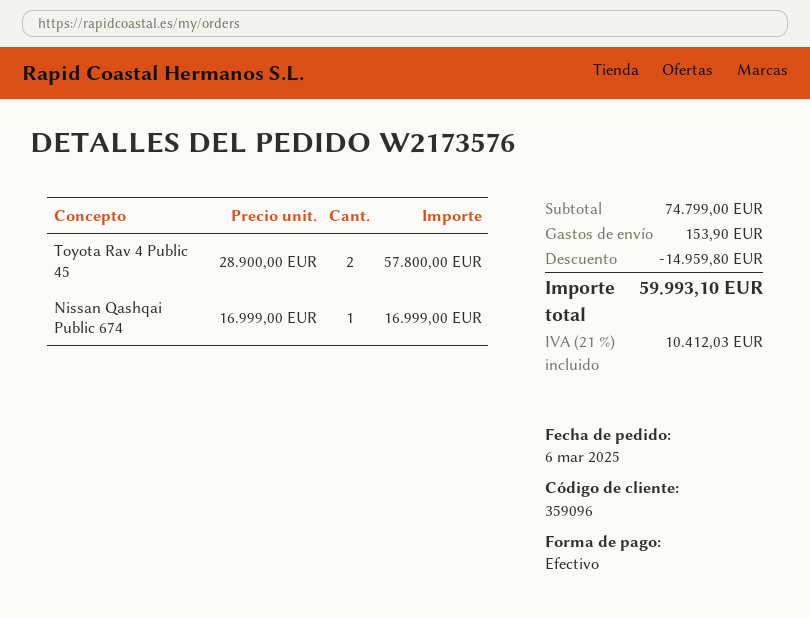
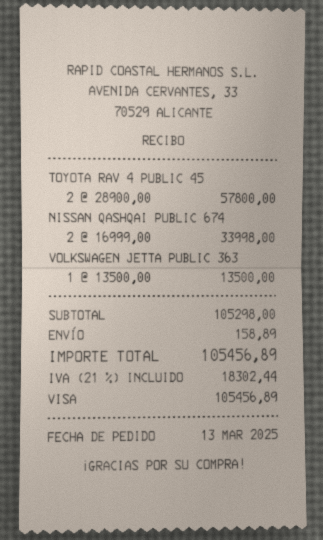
order date: 2025-03-06 -> 2025-03-13
payment method: cash -> Visa
Nissan Qashqai Public 674: 1 x 16999.00 = 16999.00 -> 2 x 16999.00 = 33998.00
VOLKSWAGEN JETTA PUBLIC 363: none -> 1 x 13500.00 = 13500.00
subtotal: 74799.00 -> 105298.00
discount: 14959.80 -> none
shipping: 153.90 -> 158.89
tax: 21% = 10412.03 -> 21% = 18302.44
total: 59993.10 -> 105456.89

